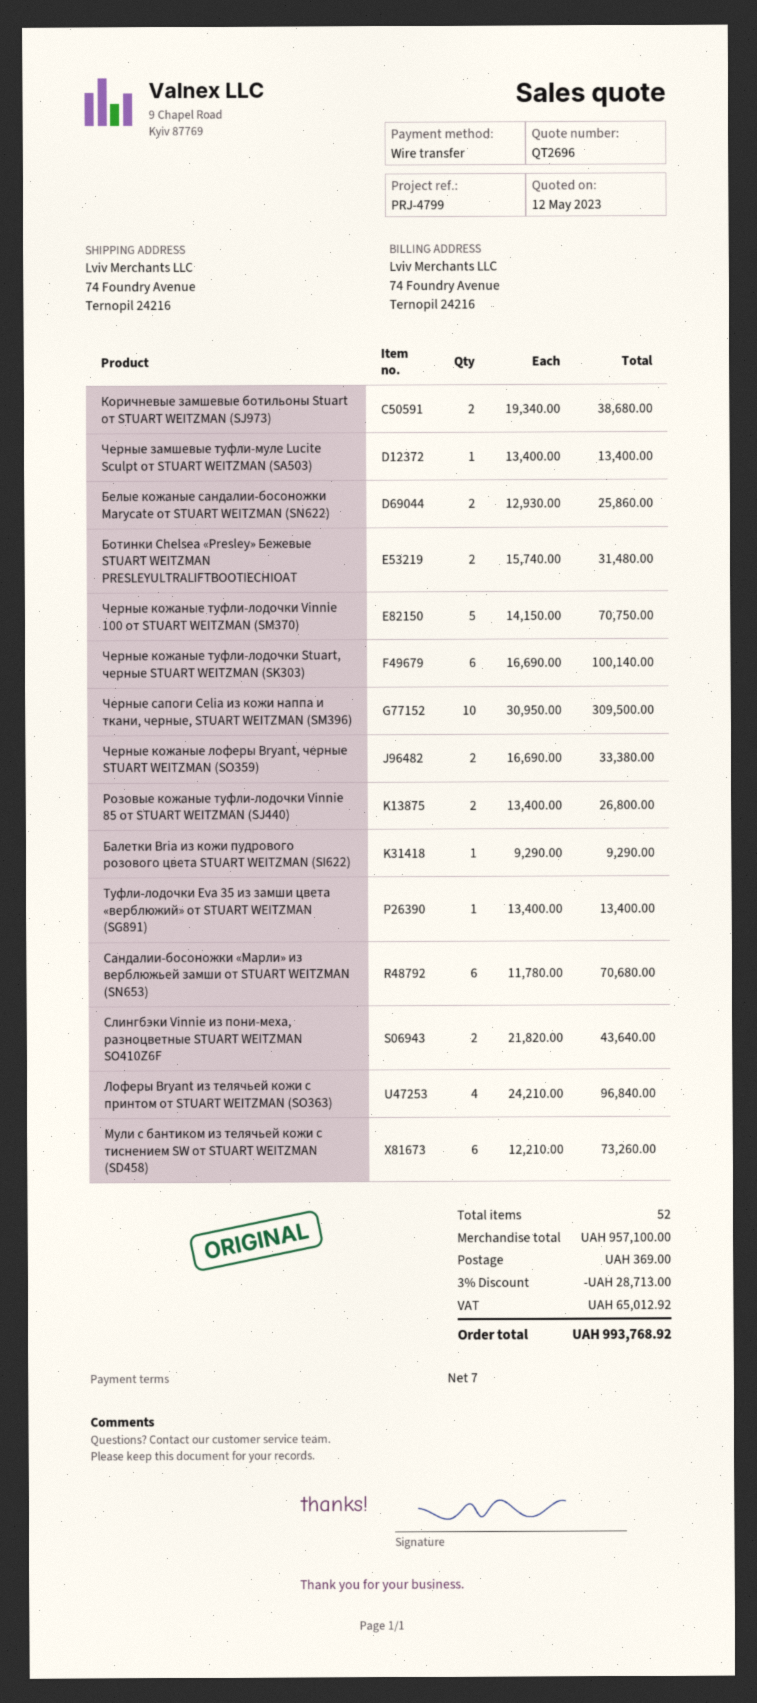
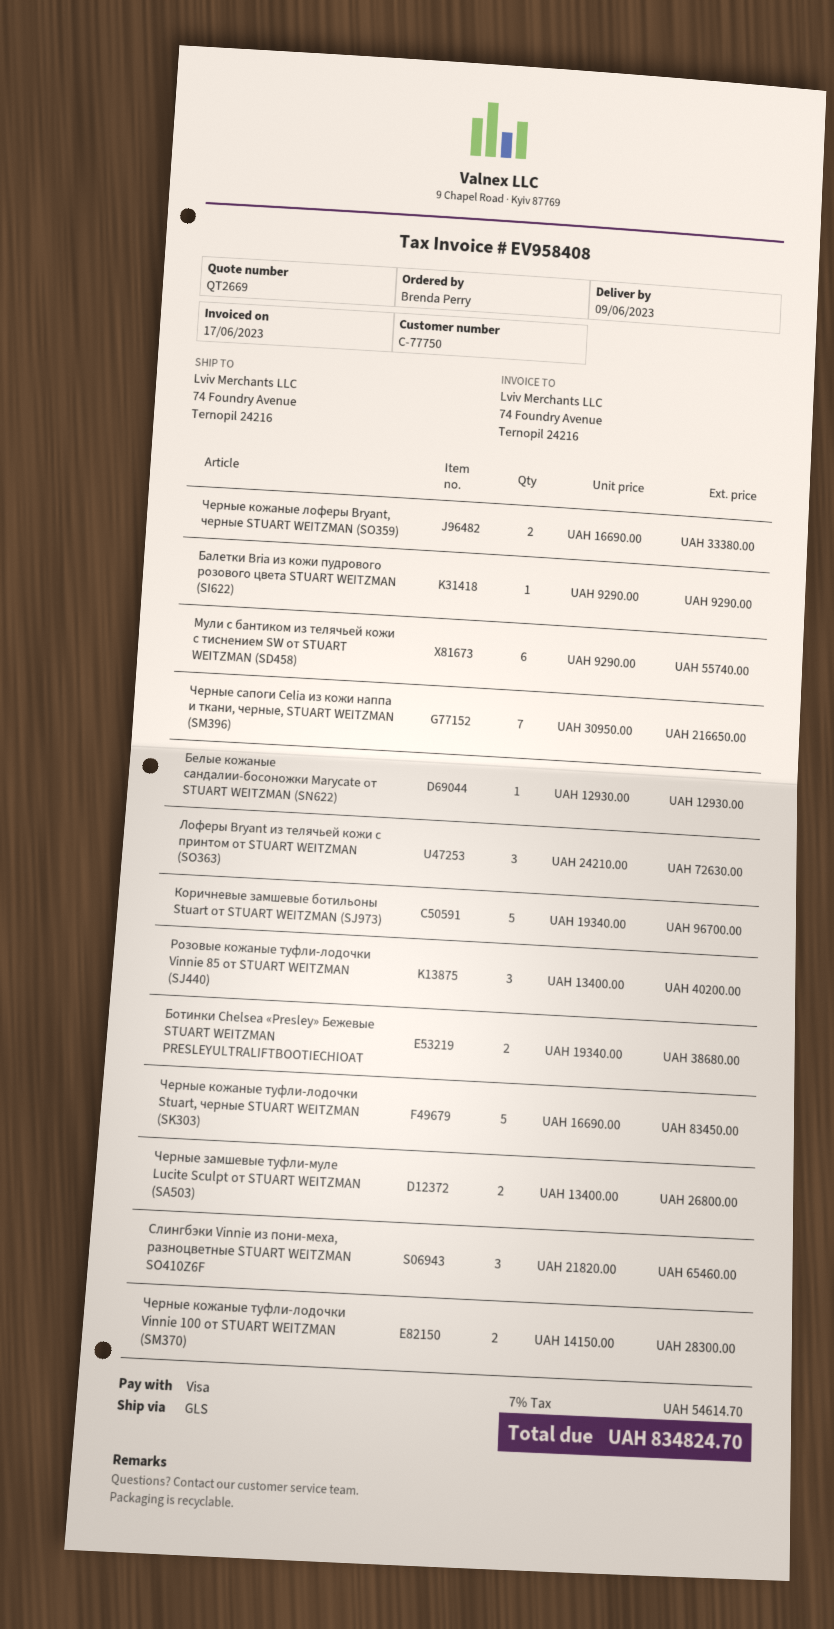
quote number: QT2696 -> QT2669
payment method: bank transfer -> Visa
Коричневые замшевые ботильоны Stuart от STUART WEITZMAN (SJ973): 2 x 19340.00 = 38680.00 -> 5 x 19340.00 = 96700.00
Черные замшевые туфли-муле Lucite Sculpt от STUART WEITZMAN (SA503): 1 x 13400.00 = 13400.00 -> 2 x 13400.00 = 26800.00
Белые кожаные сандалии-босоножки Marycate от STUART WEITZMAN (SN622): 2 x 12930.00 = 25860.00 -> 1 x 12930.00 = 12930.00
Ботинки Chelsea «Presley» Бежевые STUART WEITZMAN PRESLEYULTRALIFTBOOTIECHIOAT: 2 x 15740.00 = 31480.00 -> 2 x 19340.00 = 38680.00
Черные кожаные туфли-лодочки Vinnie 100 от STUART WEITZMAN (SM370): 5 x 14150.00 = 70750.00 -> 2 x 14150.00 = 28300.00
Черные кожаные туфли-лодочки Stuart, черные STUART WEITZMAN (SK303): 6 x 16690.00 = 100140.00 -> 5 x 16690.00 = 83450.00
Черные сапоги Celia из кожи наппа и ткани, черные, STUART WEITZMAN (SM396): 10 x 30950.00 = 309500.00 -> 7 x 30950.00 = 216650.00
Розовые кожаные туфли-лодочки Vinnie 85 от STUART WEITZMAN (SJ440): 2 x 13400.00 = 26800.00 -> 3 x 13400.00 = 40200.00
Туфли-лодочки Eva 35 из замши цвета «верблюжий» от STUART WEITZMAN (SG891): 1 x 13400.00 = 13400.00 -> none
Сандалии-босоножки «Марли» из верблюжьей замши от STUART WEITZMAN (SN653): 6 x 11780.00 = 70680.00 -> none
Слингбэки Vinnie из пони-меха, разноцветные STUART WEITZMAN SO410Z6F: 2 x 21820.00 = 43640.00 -> 3 x 21820.00 = 65460.00
Лоферы Bryant из телячьей кожи с принтом от STUART WEITZMAN (SO363): 4 x 24210.00 = 96840.00 -> 3 x 24210.00 = 72630.00
Мули с бантиком из телячьей кожи с тиснением SW от STUART WEITZMAN (SD458): 6 x 12210.00 = 73260.00 -> 6 x 9290.00 = 55740.00
discount: 3% = 28713.00 -> none
shipping: 369.00 -> none
tax: 65012.92 -> 54614.70
total: 993768.92 -> 834824.70

